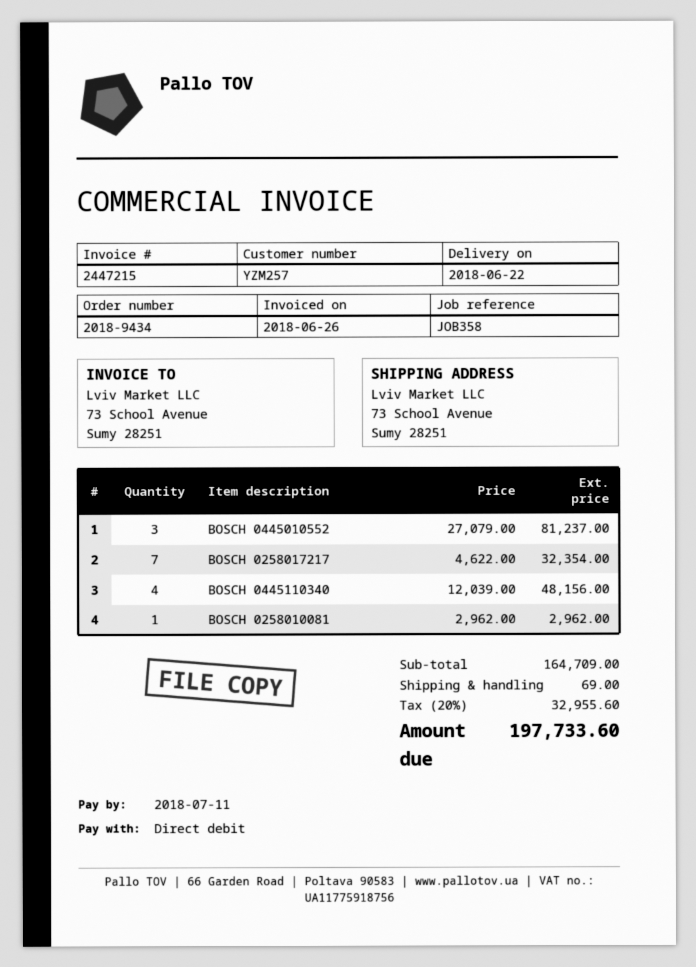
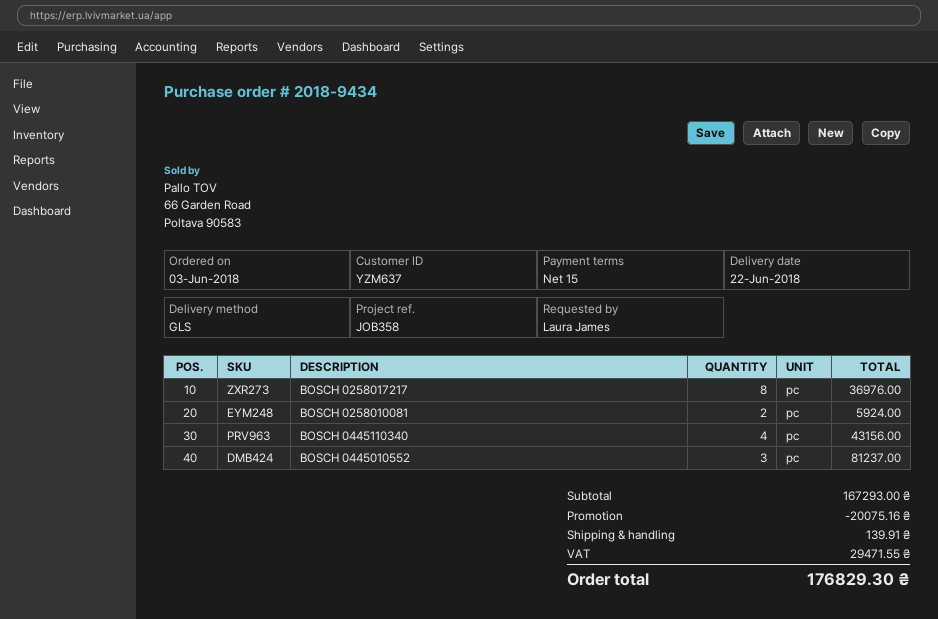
customer number: YZM257 -> YZM637
BOSCH 0258017217: 7 for 32354.00 -> 8 for 36976.00
BOSCH 0445110340: 4 for 48156.00 -> 4 for 43156.00
BOSCH 0258010081: 1 for 2962.00 -> 2 for 5924.00
subtotal: 164709.00 -> 167293.00
discount: none -> 20075.16
shipping: 69.00 -> 139.91
tax: 32955.60 -> 29471.55
total: 197733.60 -> 176829.30

